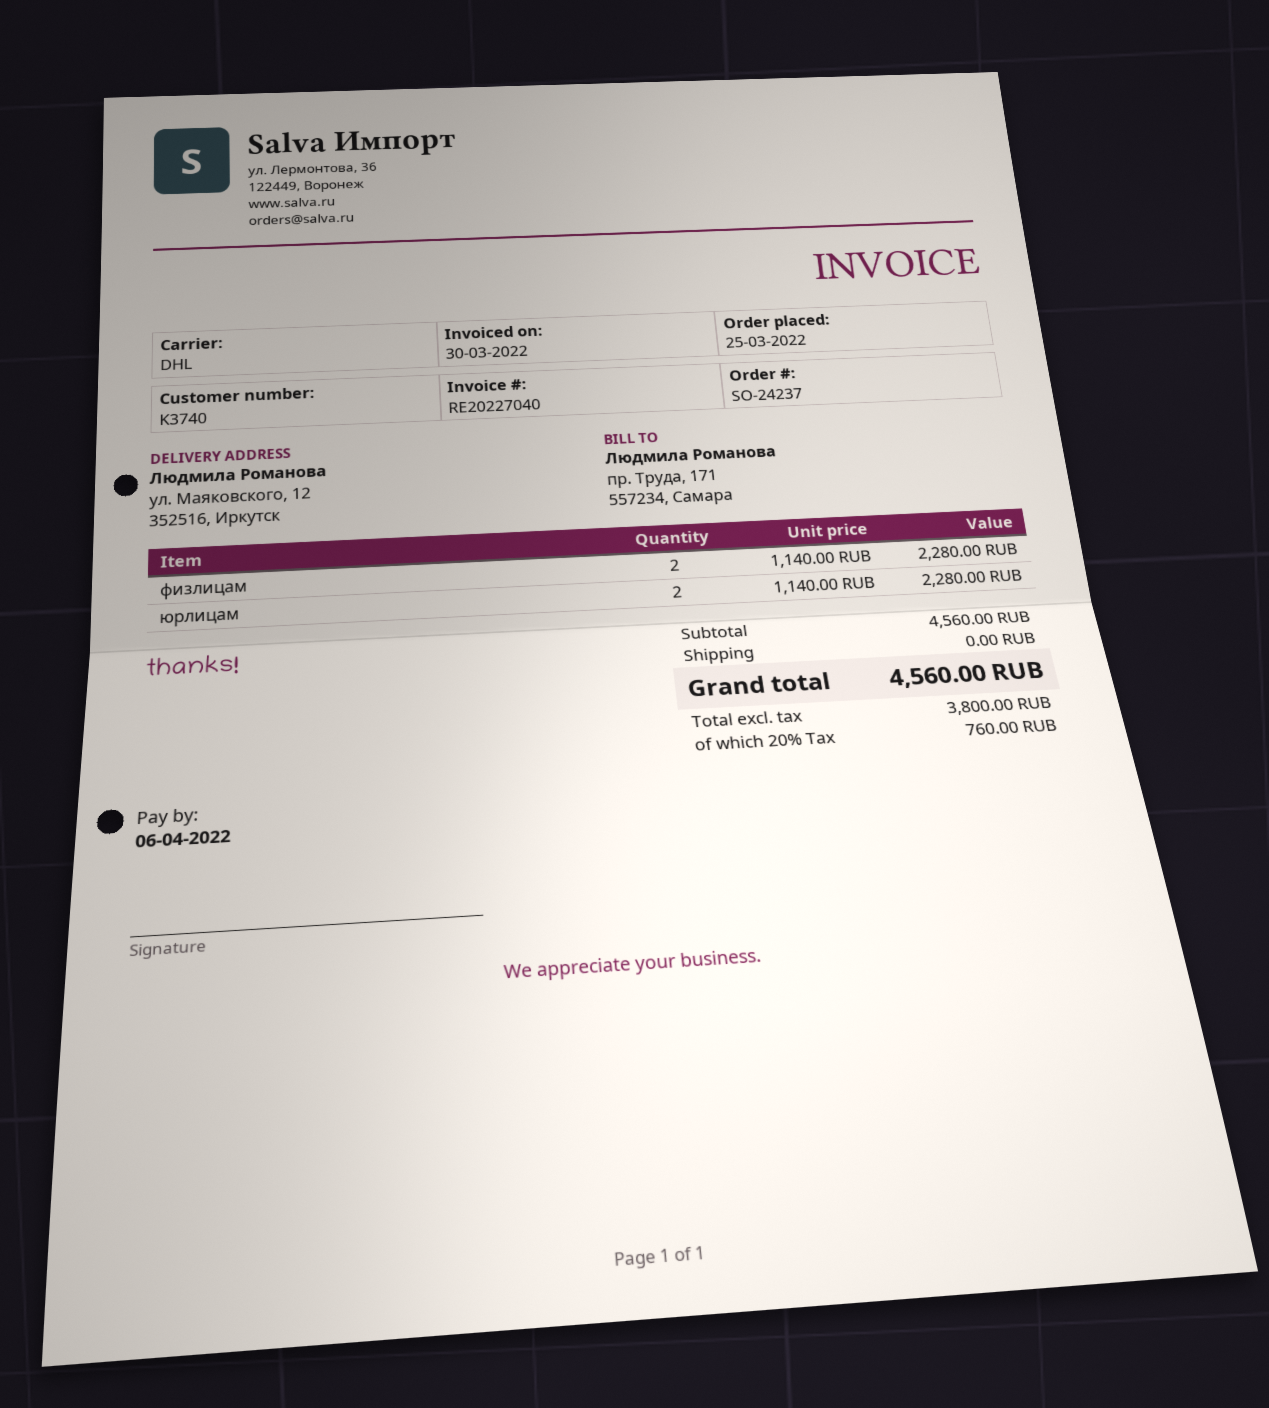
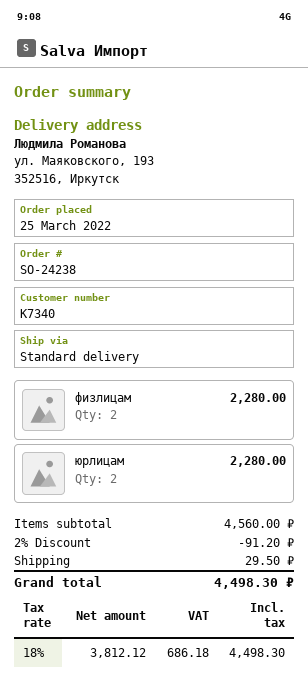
order number: SO-24237 -> SO-24238
customer number: K3740 -> K7340
shipping method: DHL -> standard
ship to: ул. Маяковского, 12, 352516, Иркутск -> ул. Маяковского, 193, 352516, Иркутск
discount: none -> 2% = 91.20
shipping: 0.00 -> 29.50
net: 3800.00 -> 3812.12
tax: 20% = 760.00 -> 18% = 686.18
total: 4560.00 -> 4498.30

